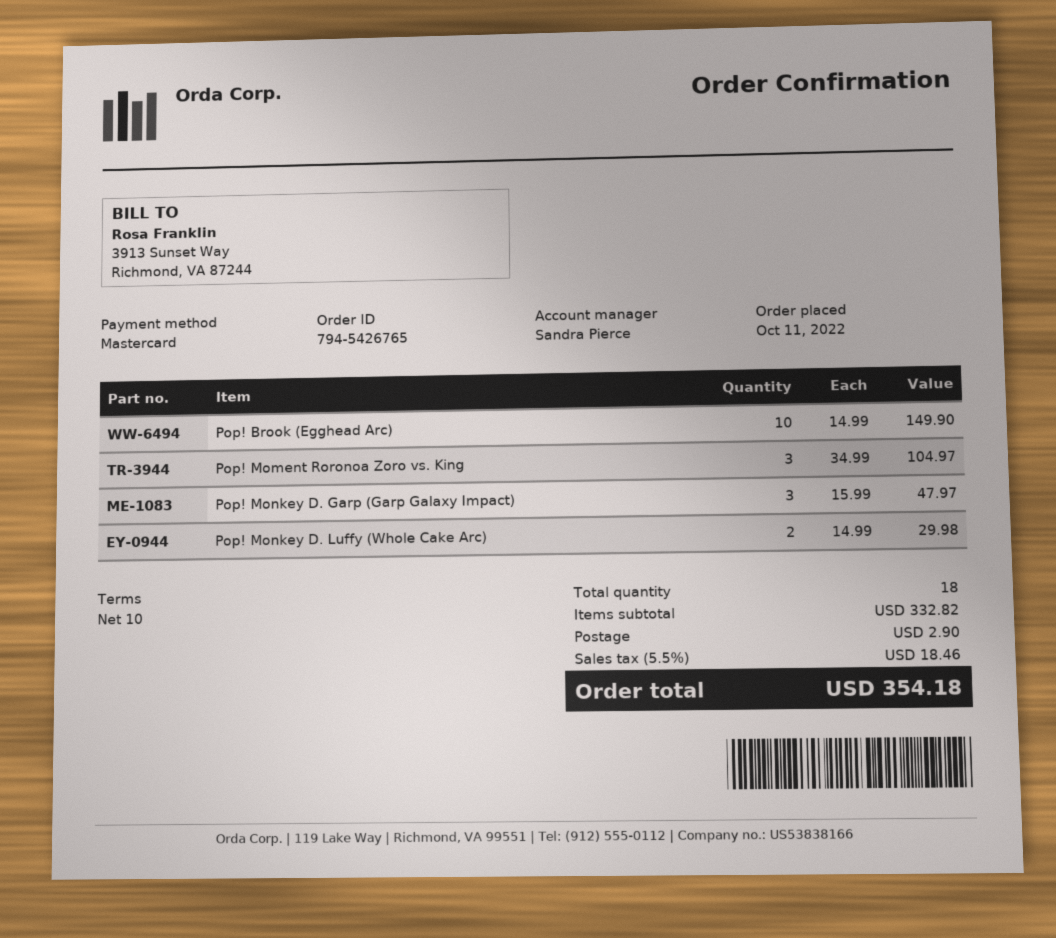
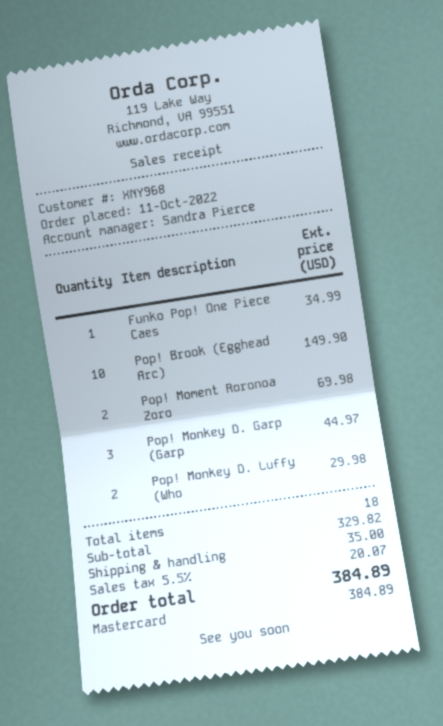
Pop! Moment Roronoa Zoro vs. King: 3 for 104.97 -> 2 for 69.98
Pop! Monkey D. Garp (Garp Galaxy Impact): 3 for 47.97 -> 3 for 44.97
Funko Pop! One Piece Caes: none -> 1 for 34.99
subtotal: 332.82 -> 329.82
shipping: 2.90 -> 35.00
tax: 5.5% = 18.46 -> 5.5% = 20.07
total: 354.18 -> 384.89

